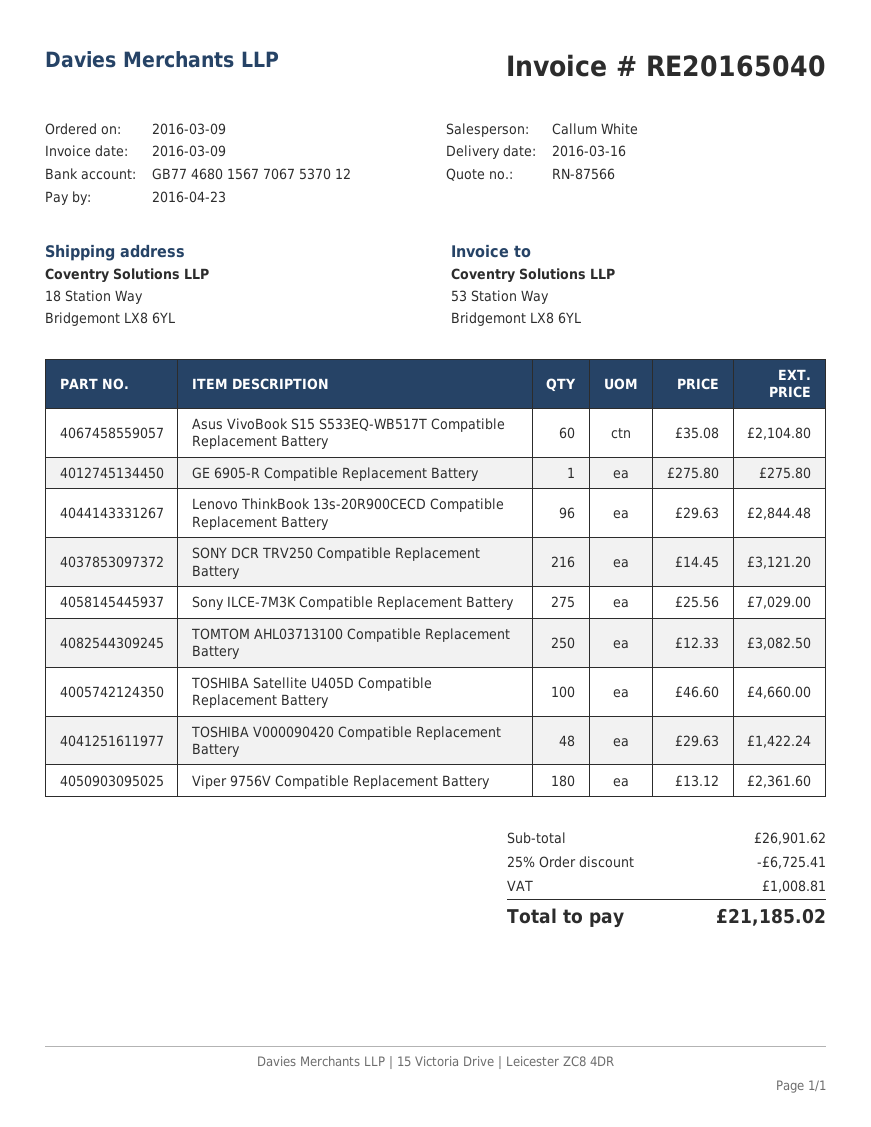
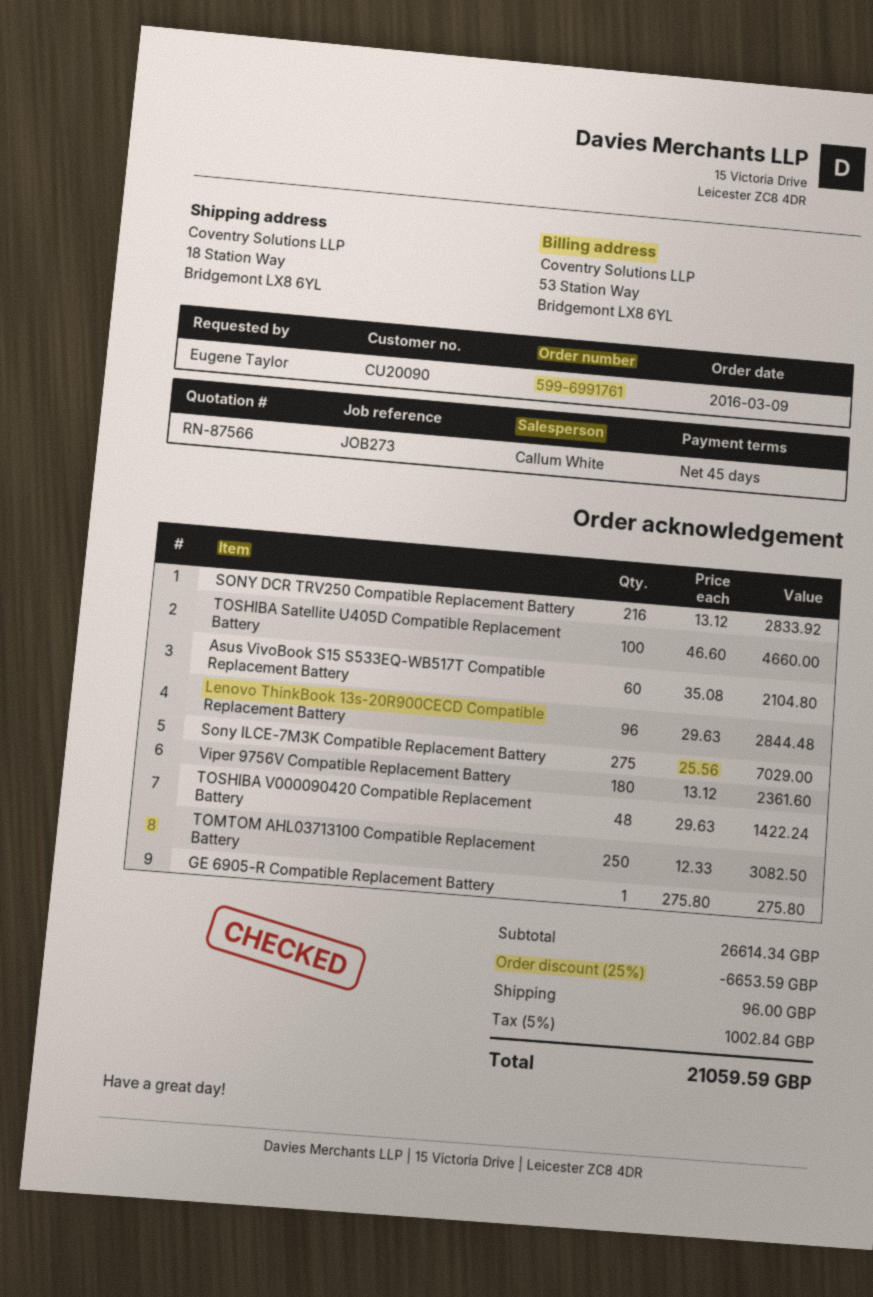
SONY DCR TRV250 Compatible Replacement Battery: 216 x 14.45 = 3121.20 -> 216 x 13.12 = 2833.92
subtotal: 26901.62 -> 26614.34
discount: 25% = 6725.41 -> 25% = 6653.59
shipping: none -> 96.00
tax: 1008.81 -> 1002.84
total: 21185.02 -> 21059.59

